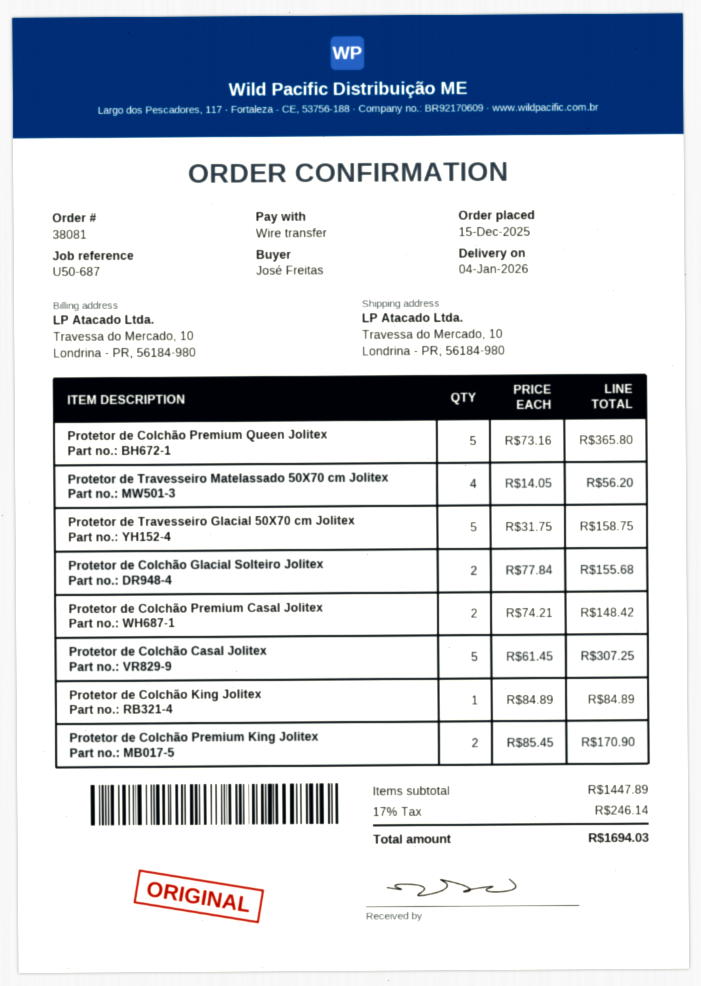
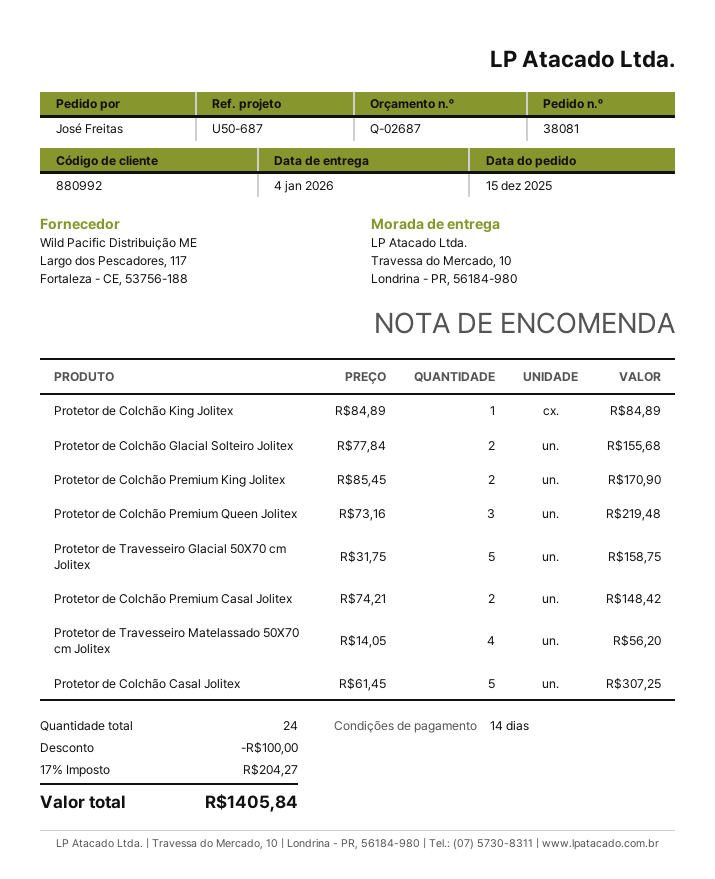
Protetor de Colchão Premium Queen Jolitex: 5 x 73.16 = 365.80 -> 3 x 73.16 = 219.48
discount: none -> 100.00
tax: 17% = 246.14 -> 17% = 204.27
total: 1694.03 -> 1405.84

